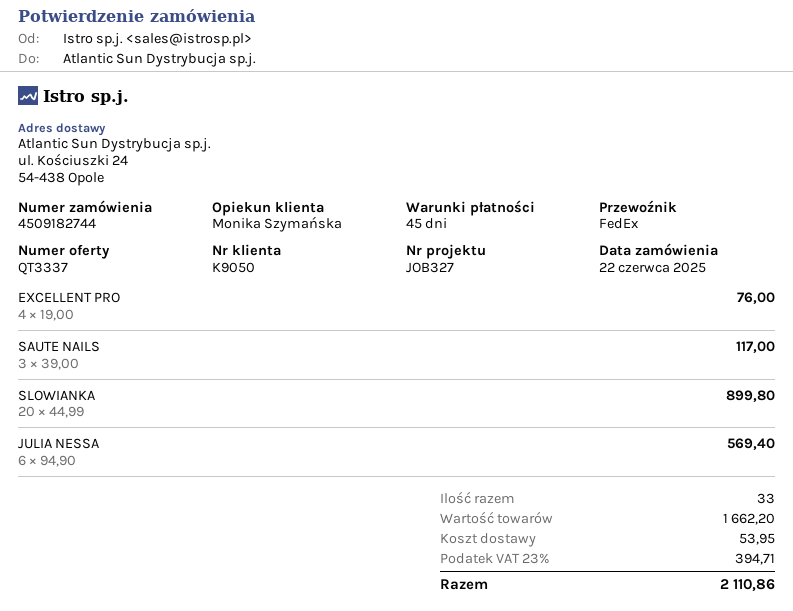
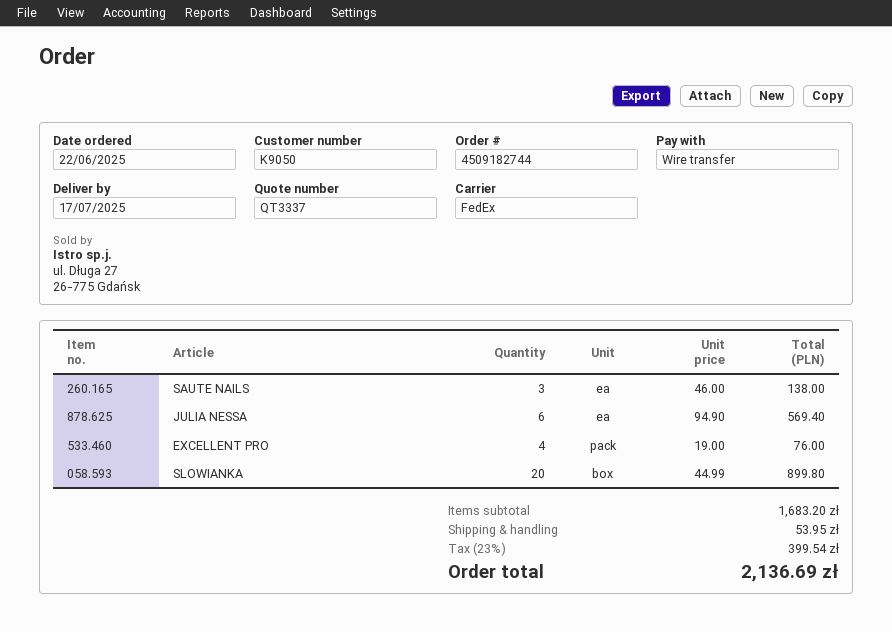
SAUTE NAILS: 3 x 39.00 = 117.00 -> 3 x 46.00 = 138.00
subtotal: 1662.20 -> 1683.20
tax: 23% = 394.71 -> 23% = 399.54
total: 2110.86 -> 2136.69

